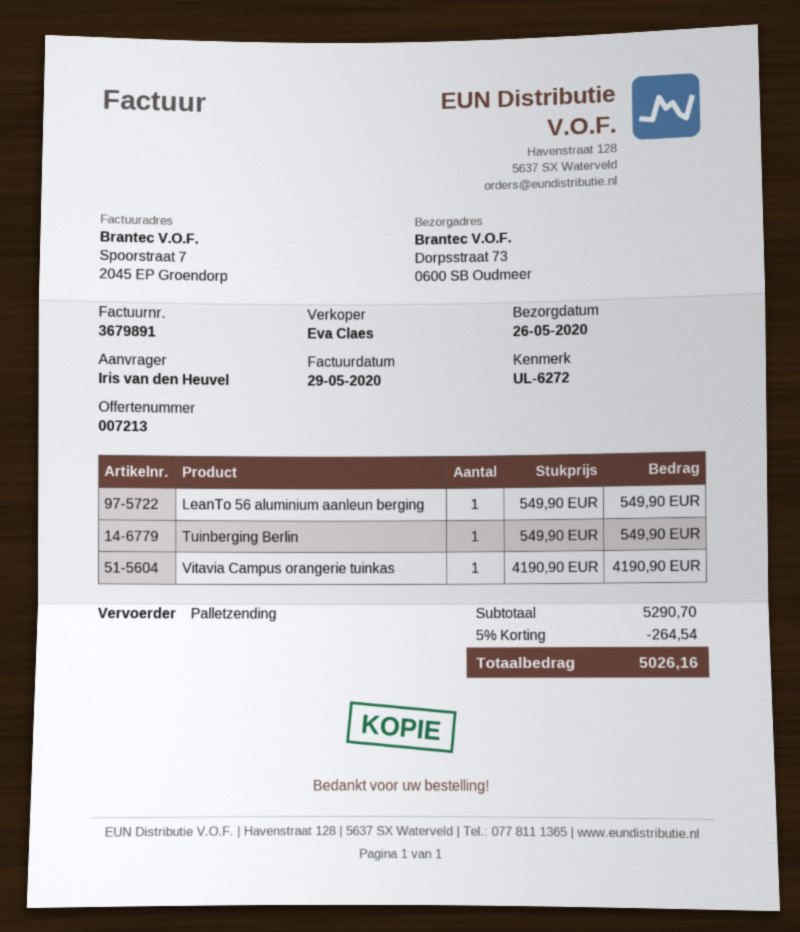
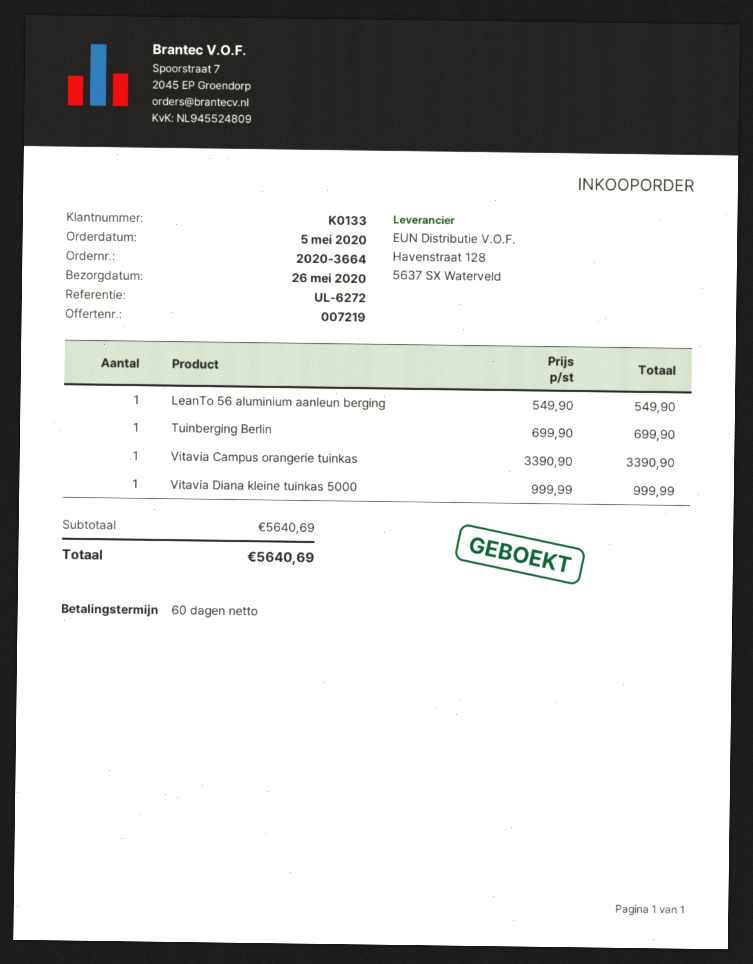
quote number: 007213 -> 007219
Tuinberging Berlin: 1 x 549.90 = 549.90 -> 1 x 699.90 = 699.90
Vitavia Campus orangerie tuinkas: 1 x 4190.90 = 4190.90 -> 1 x 3390.90 = 3390.90
Vitavia Diana kleine tuinkas 5000: none -> 1 x 999.99 = 999.99
subtotal: 5290.70 -> 5640.69
discount: 5% = 264.54 -> none
total: 5026.16 -> 5640.69

